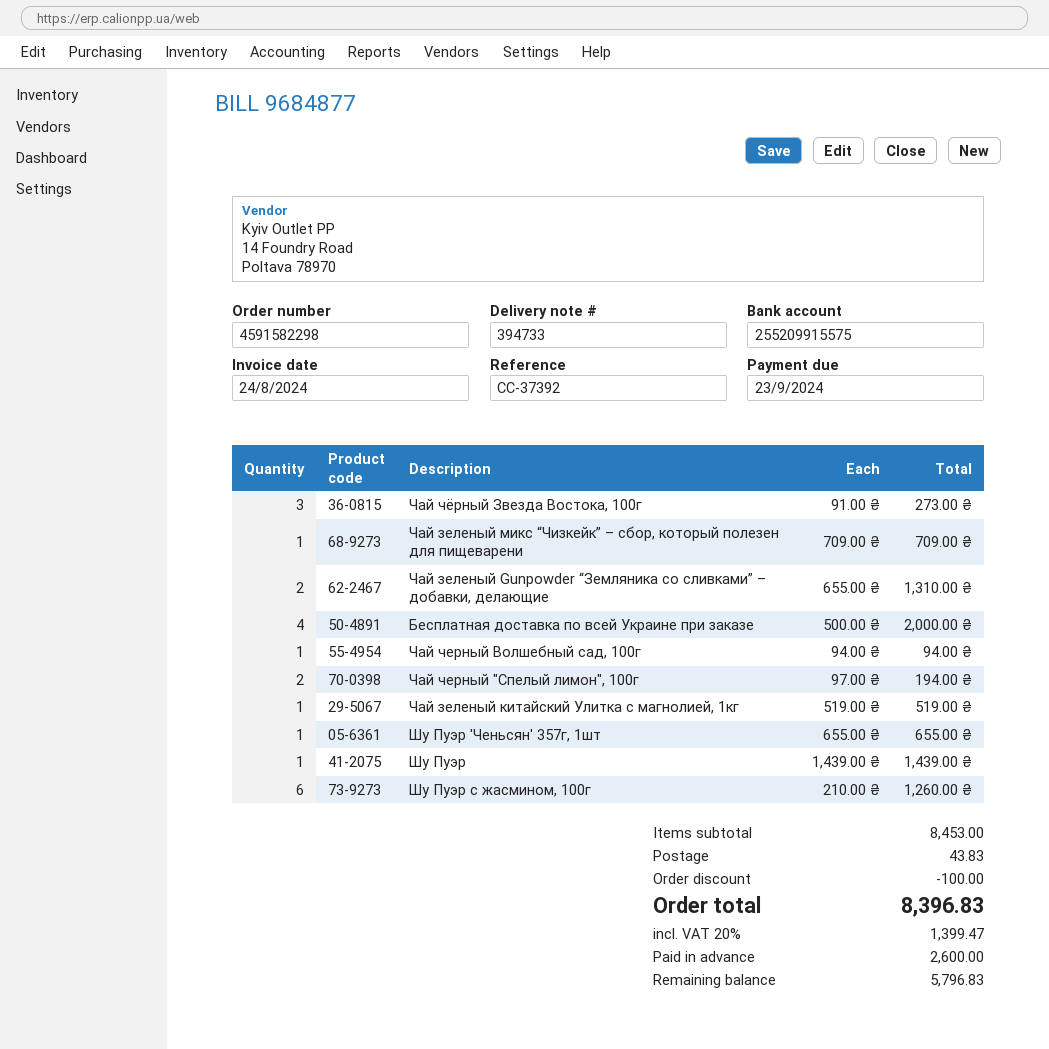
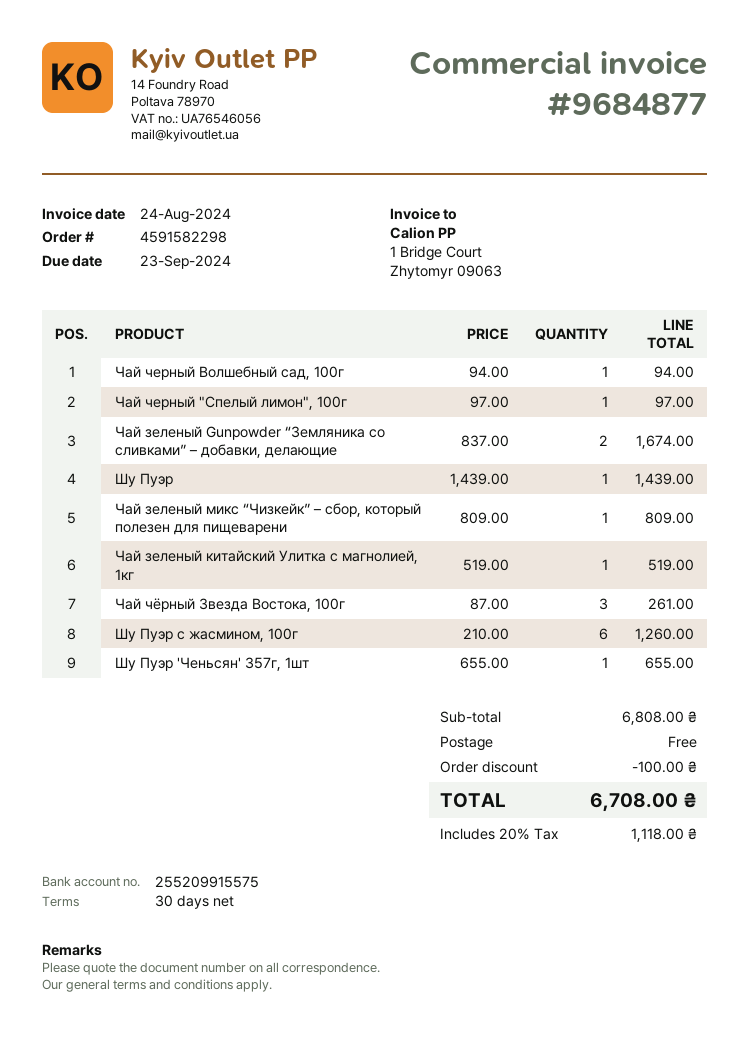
Чай чёрный Звезда Востока, 100г: 3 x 91.00 = 273.00 -> 3 x 87.00 = 261.00
Чай зеленый микс “Чизкейк” – сбор, который полезен для пищеварени: 1 x 709.00 = 709.00 -> 1 x 809.00 = 809.00
Чай зеленый Gunpowder “Земляника со сливками” – добавки, делающие: 2 x 655.00 = 1310.00 -> 2 x 837.00 = 1674.00
Бесплатная доставка по всей Украине при заказе: 4 x 500.00 = 2000.00 -> none
Чай черный "Спелый лимон", 100г: 2 x 97.00 = 194.00 -> 1 x 97.00 = 97.00
subtotal: 8453.00 -> 6808.00
shipping: 43.83 -> 0.00
tax: 20% = 1399.47 -> 20% = 1118.00
total: 8396.83 -> 6708.00

